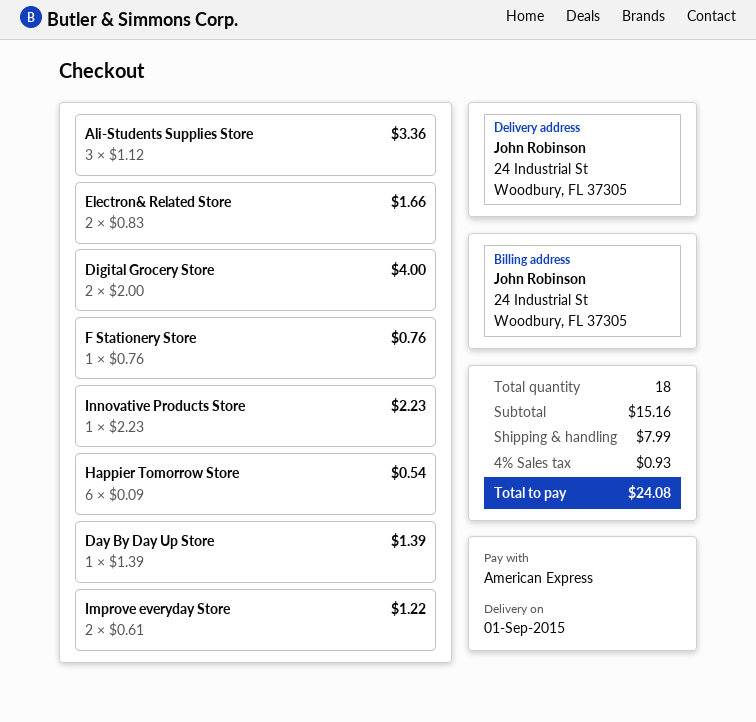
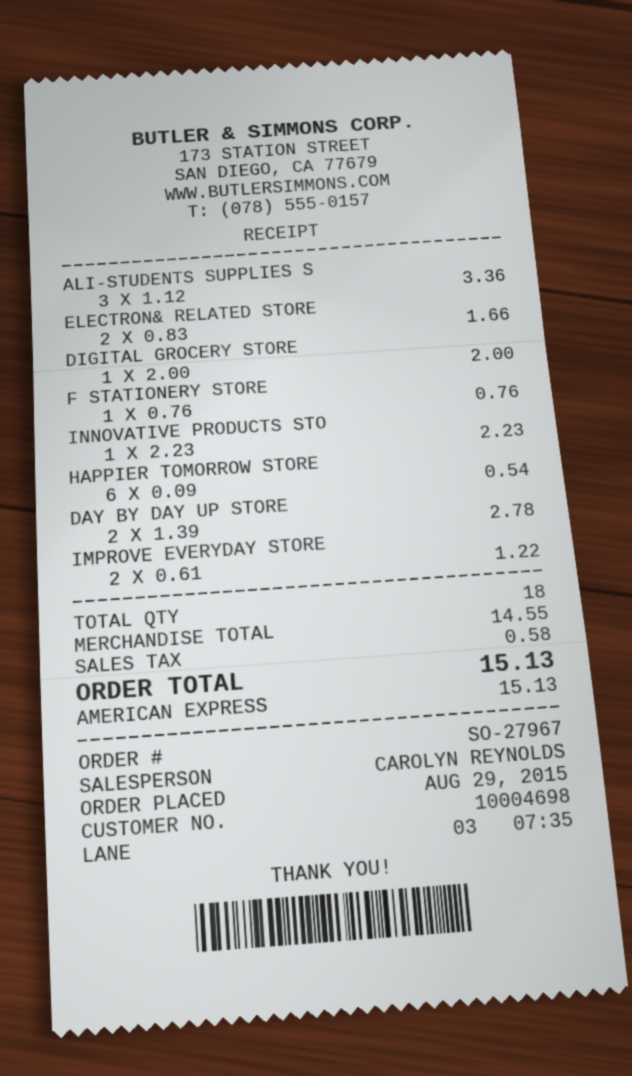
Digital Grocery Store: 2 x 2.00 = 4.00 -> 1 x 2.00 = 2.00
Day By Day Up Store: 1 x 1.39 = 1.39 -> 2 x 1.39 = 2.78
subtotal: 15.16 -> 14.55
shipping: 7.99 -> none
tax: 0.93 -> 0.58
total: 24.08 -> 15.13

